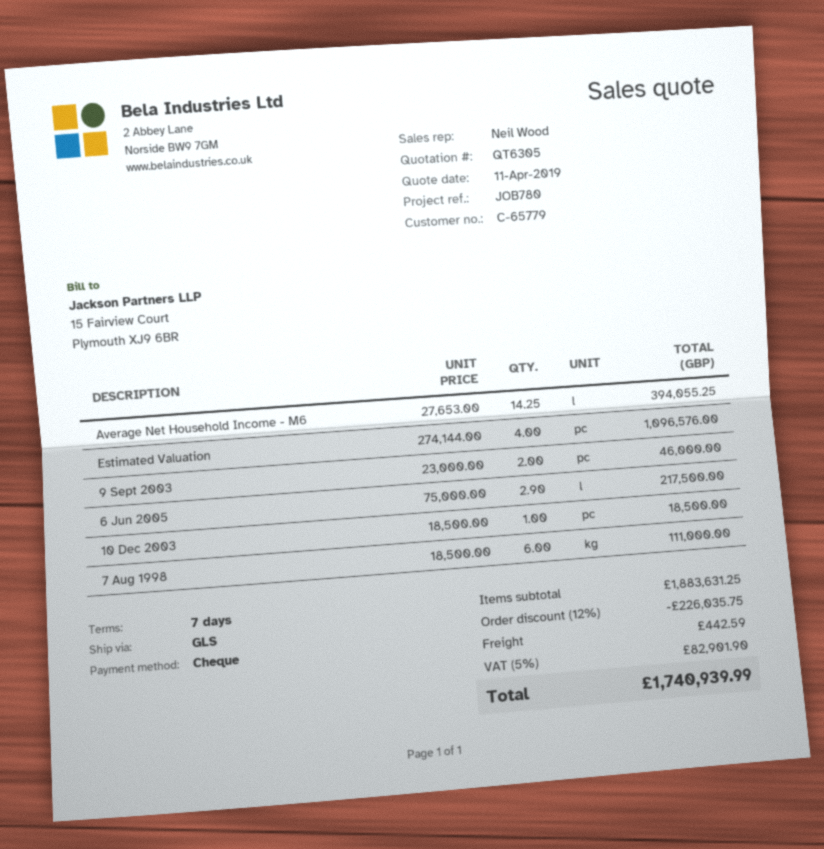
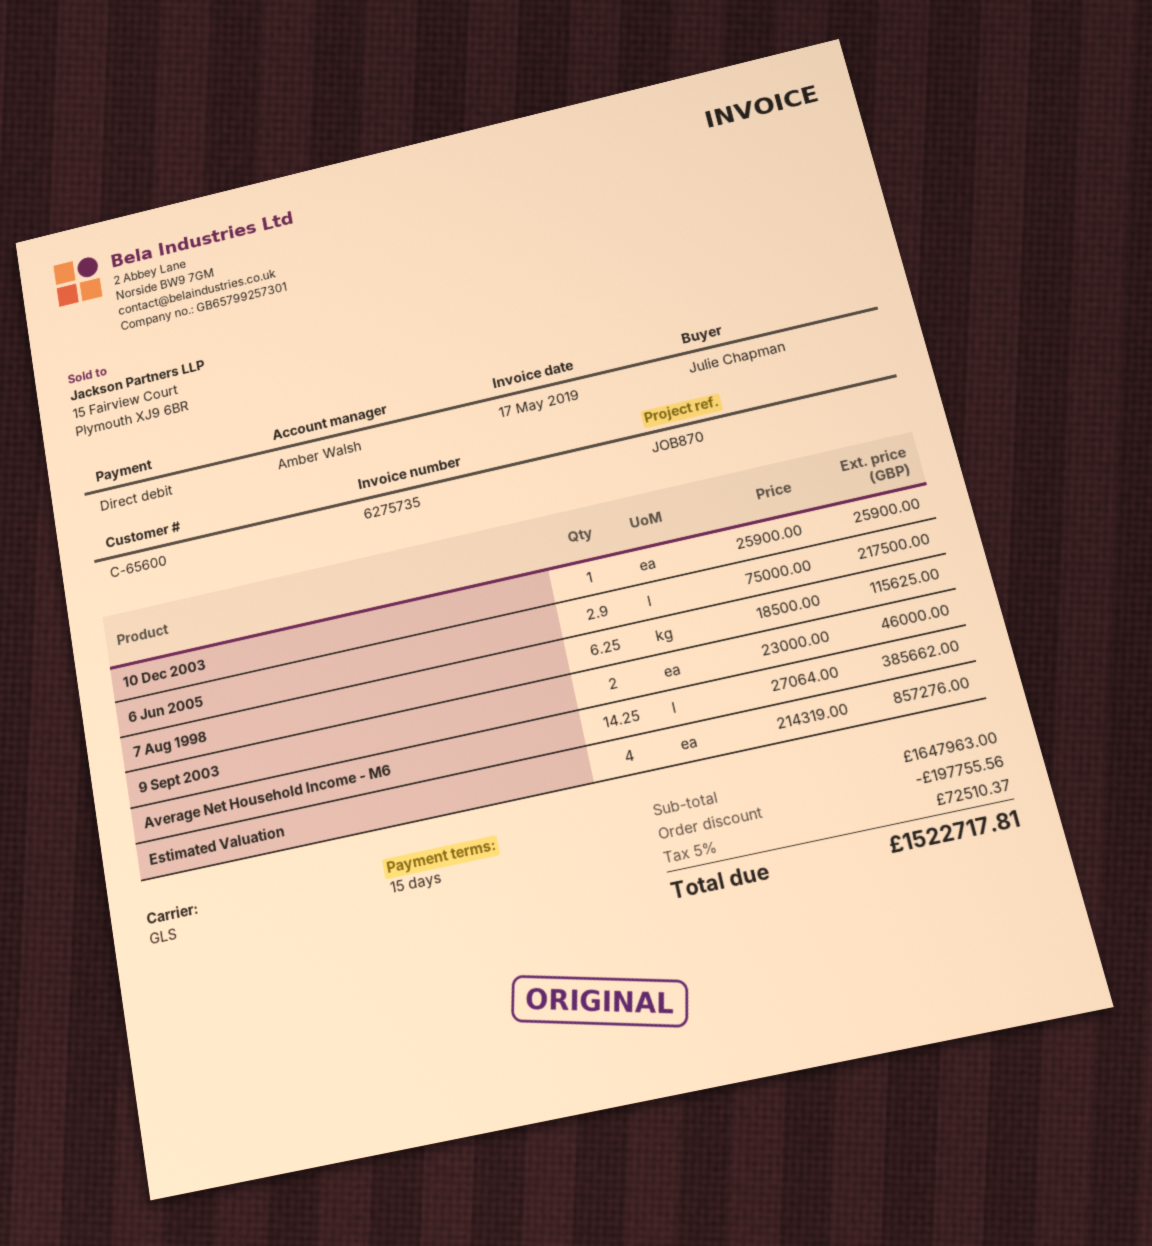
payment terms: 7 days -> 15 days
customer number: C-65779 -> C-65600
reference: JOB780 -> JOB870
sales rep: Neil Wood -> Amber Walsh
payment method: cheque -> direct debit
Average Net Household Income - M6: 14.25 x 27653.00 = 394055.25 -> 14.25 x 27064.00 = 385662.00
Estimated Valuation: 4 x 274144.00 = 1096576.00 -> 4 x 214319.00 = 857276.00
10 Dec 2003: 1 x 18500.00 = 18500.00 -> 1 x 25900.00 = 25900.00
7 Aug 1998: 6 x 18500.00 = 111000.00 -> 6.25 x 18500.00 = 115625.00
subtotal: 1883631.25 -> 1647963.00
discount: 226035.75 -> 197755.56
shipping: 442.59 -> none
tax: 5% = 82901.90 -> 5% = 72510.37
total: 1740939.99 -> 1522717.81

